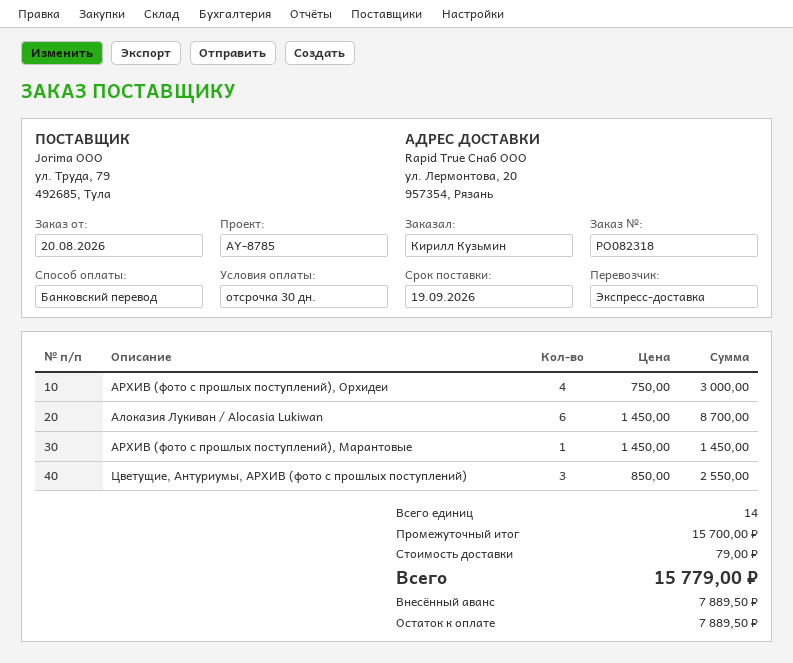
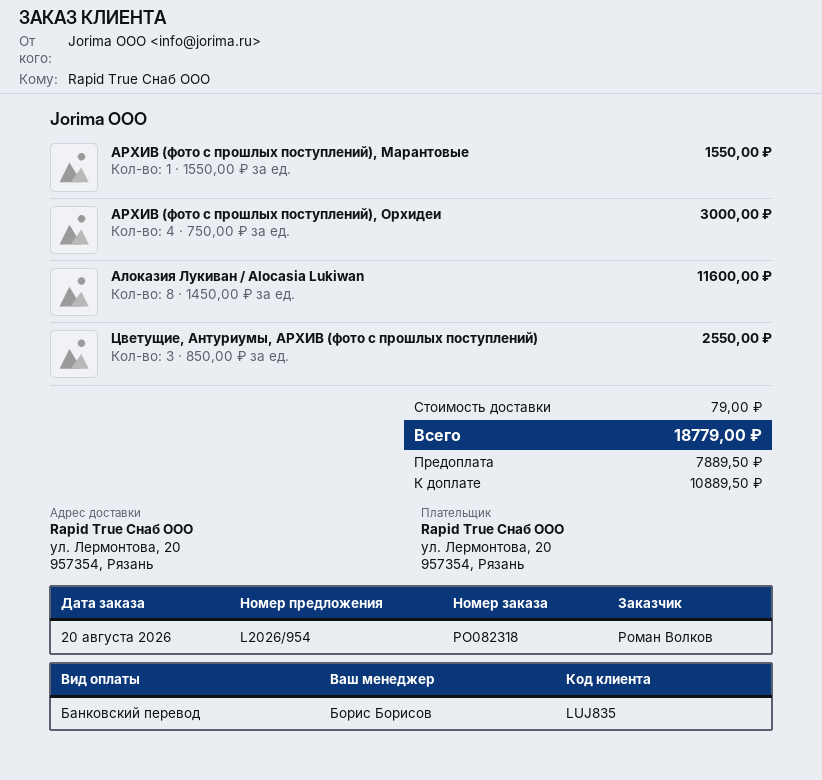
ordered by: Кирилл Кузьмин -> Роман Волков
Алоказия Лукиван / Alocasia Lukiwan: 6 x 1450.00 = 8700.00 -> 8 x 1450.00 = 11600.00
АРХИВ (фото с прошлых поступлений), Марантовые: 1 x 1450.00 = 1450.00 -> 1 x 1550.00 = 1550.00
total: 15779.00 -> 18779.00
balance: 7889.50 -> 10889.50

